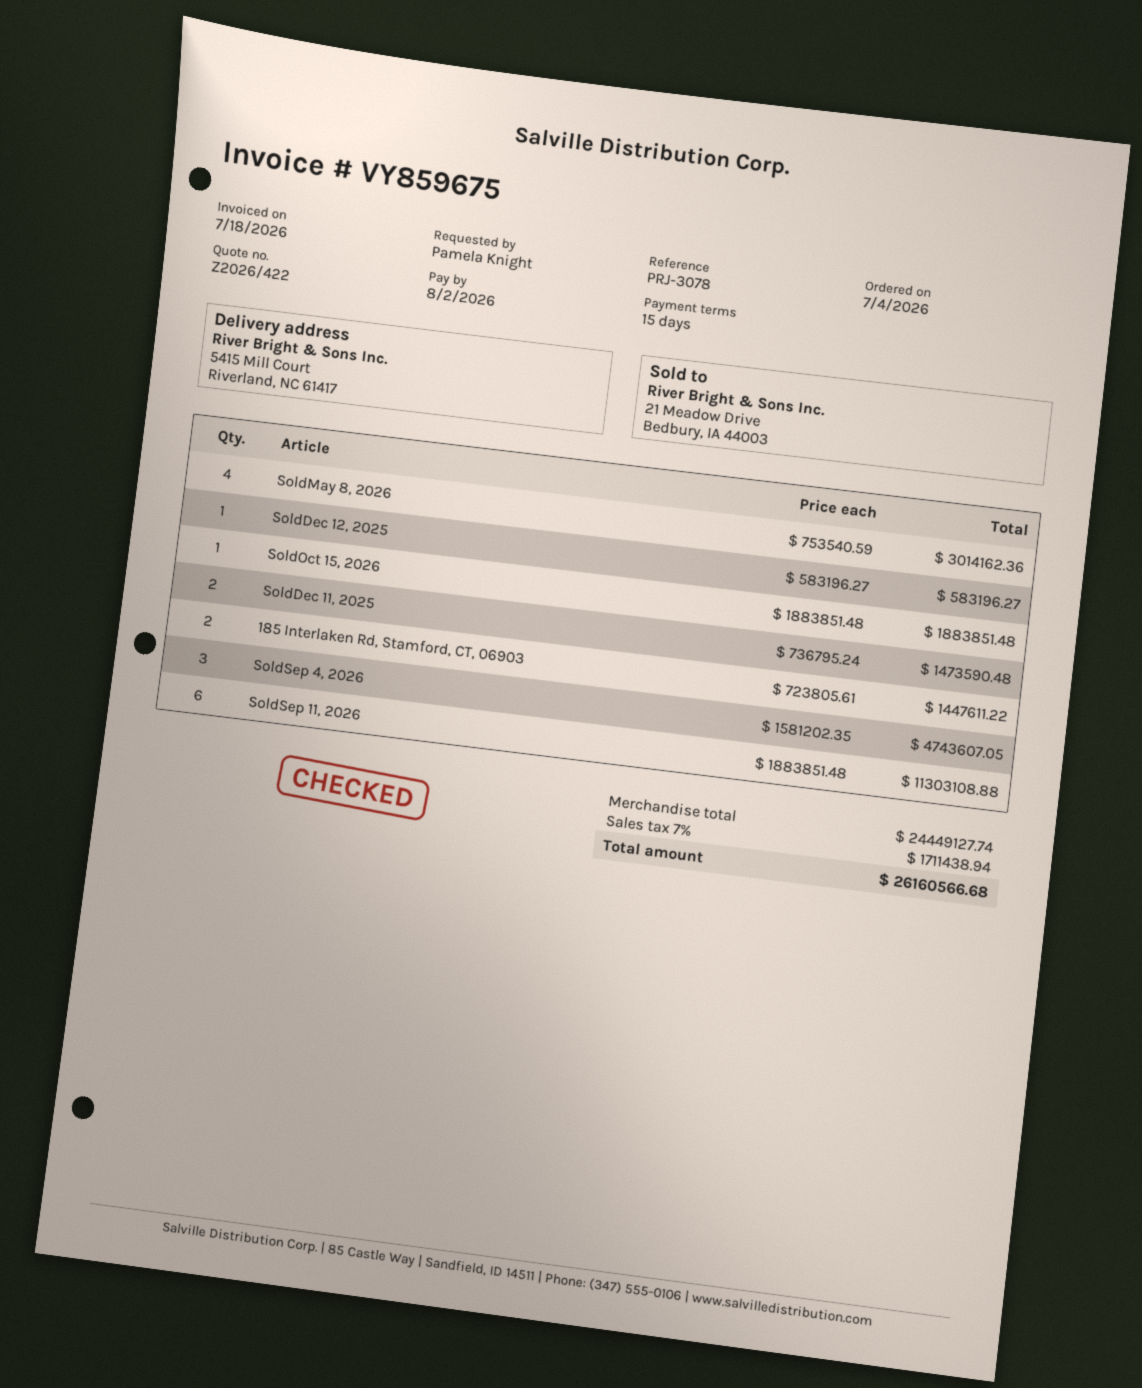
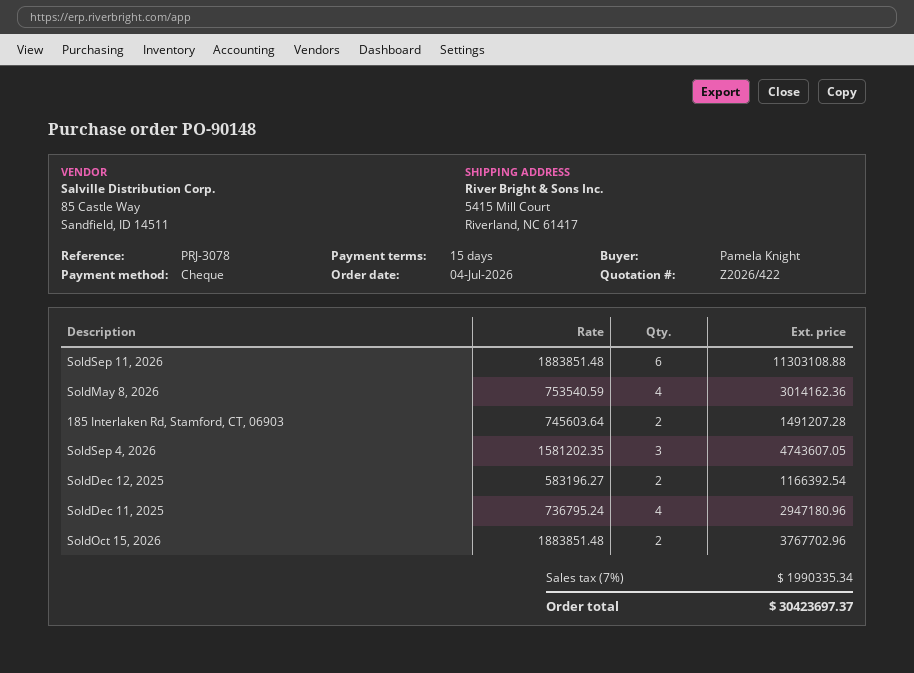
SoldDec 12, 2025: 1 x 583196.27 = 583196.27 -> 2 x 583196.27 = 1166392.54
SoldOct 15, 2026: 1 x 1883851.48 = 1883851.48 -> 2 x 1883851.48 = 3767702.96
SoldDec 11, 2025: 2 x 736795.24 = 1473590.48 -> 4 x 736795.24 = 2947180.96
185 Interlaken Rd, Stamford, CT, 06903: 2 x 723805.61 = 1447611.22 -> 2 x 745603.64 = 1491207.28
tax: 7% = 1711438.94 -> 7% = 1990335.34
total: 26160566.68 -> 30423697.37

